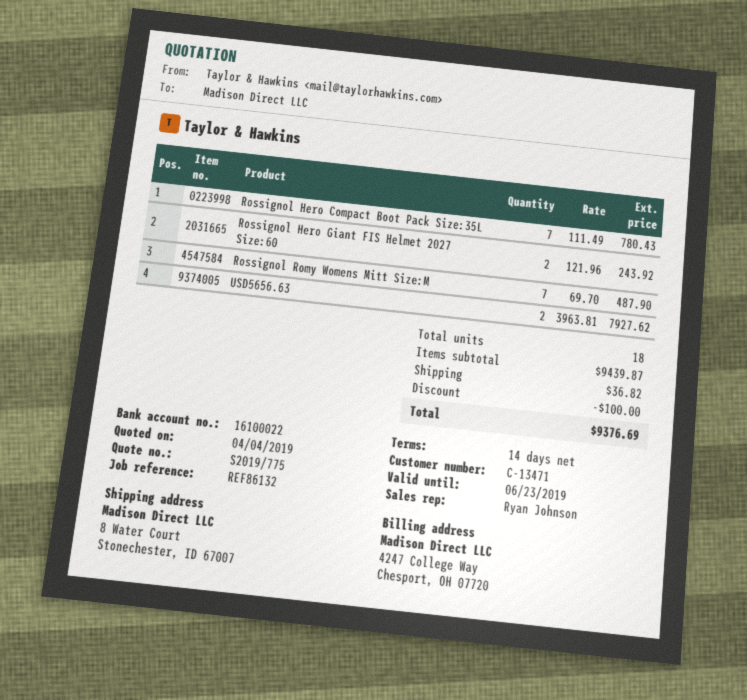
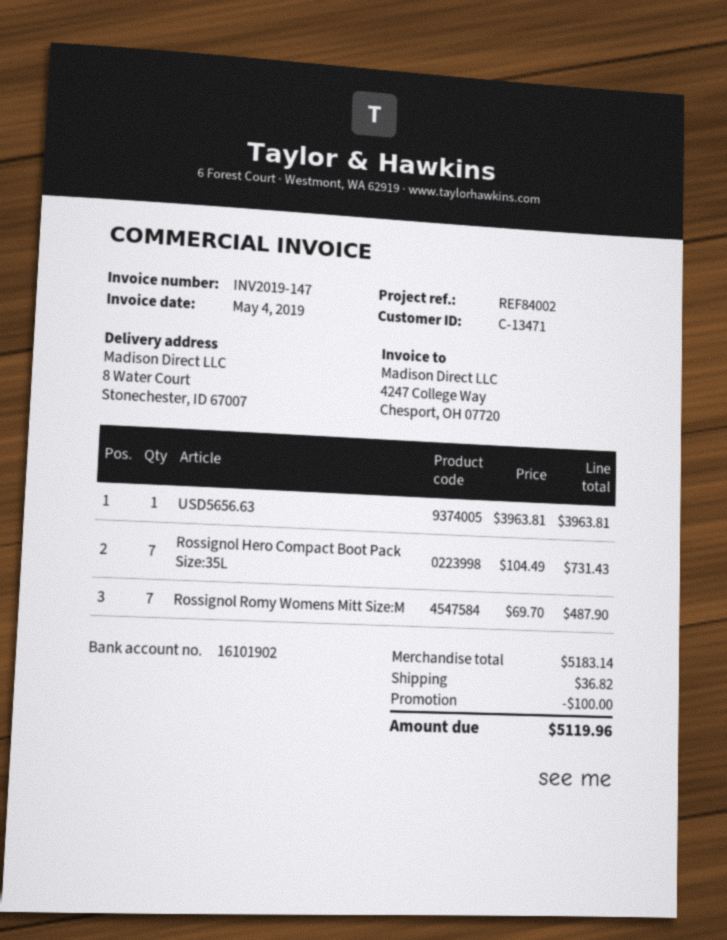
reference: REF86132 -> REF84002
bank account: 16100022 -> 16101902
Rossignol Hero Compact Boot Pack Size:35L: 7 x 111.49 = 780.43 -> 7 x 104.49 = 731.43
Rossignol Hero Giant FIS Helmet 2027 Size:60: 2 x 121.96 = 243.92 -> none
USD5656.63: 2 x 3963.81 = 7927.62 -> 1 x 3963.81 = 3963.81
subtotal: 9439.87 -> 5183.14
total: 9376.69 -> 5119.96

